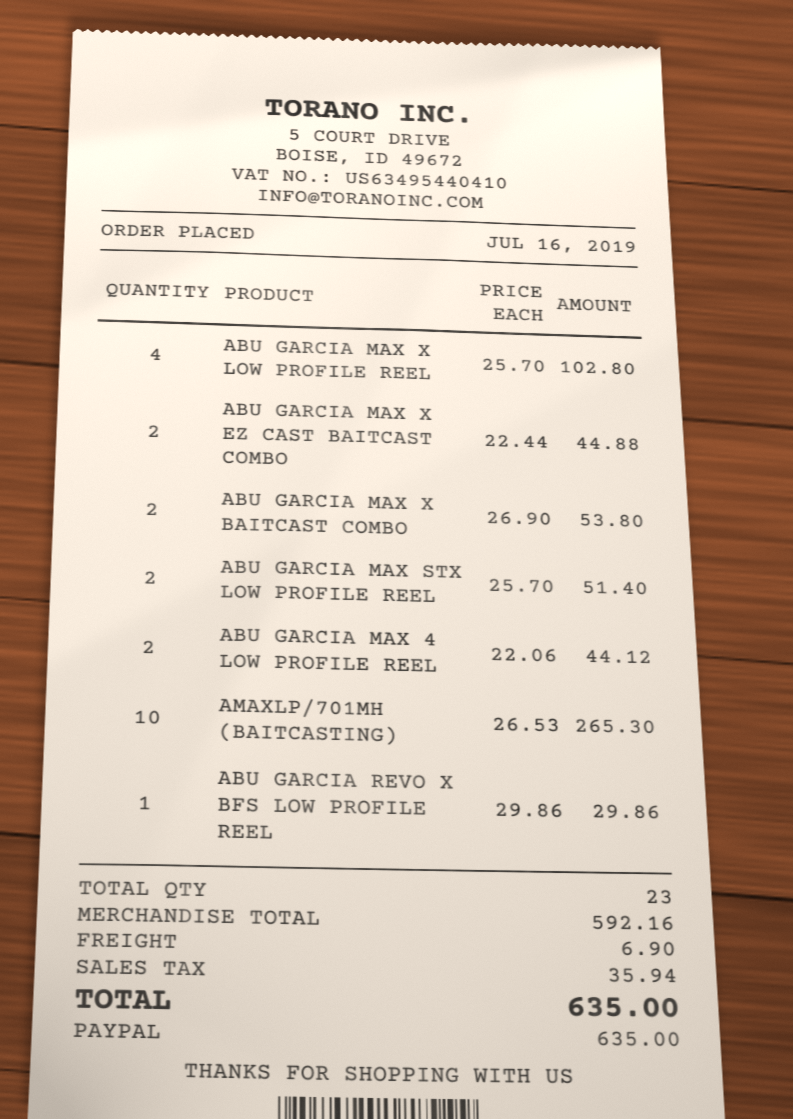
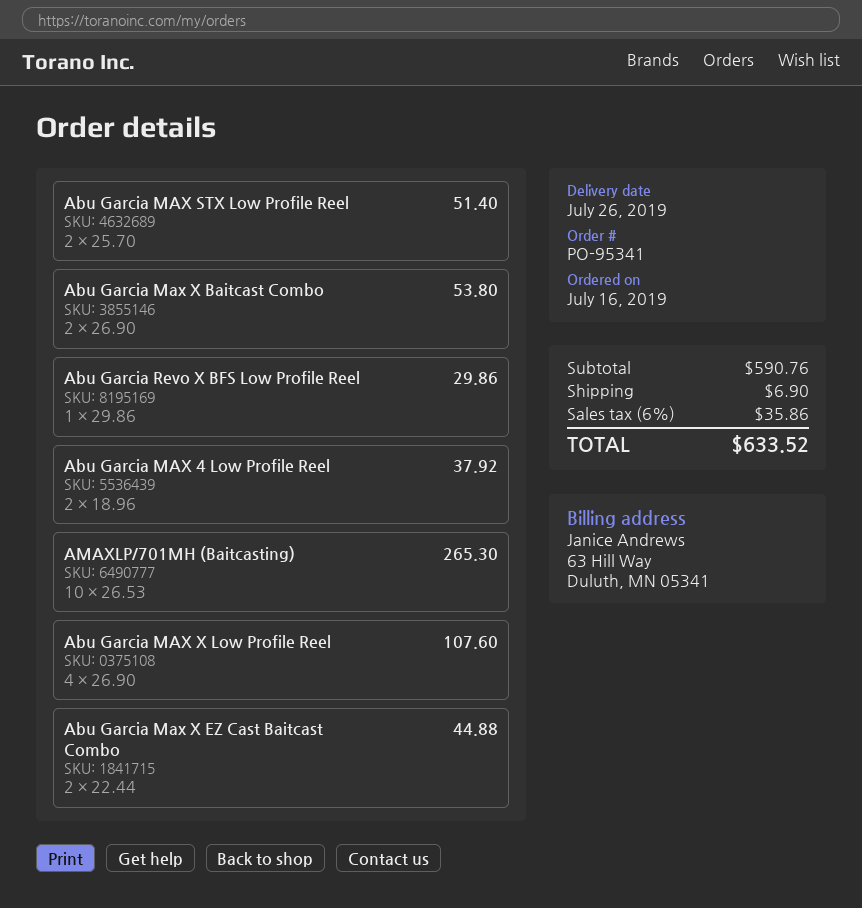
ABU GARCIA MAX X LOW PROFILE REEL: 4 x 25.70 = 102.80 -> 4 x 26.90 = 107.60
ABU GARCIA MAX 4 LOW PROFILE REEL: 2 x 22.06 = 44.12 -> 2 x 18.96 = 37.92
subtotal: 592.16 -> 590.76
tax: 35.94 -> 35.86
total: 635.00 -> 633.52

